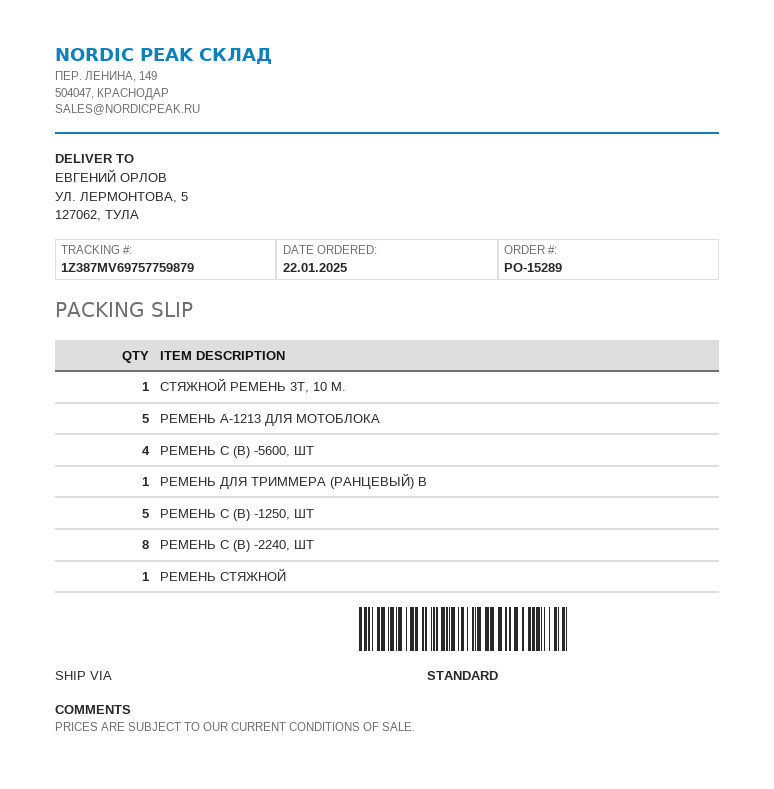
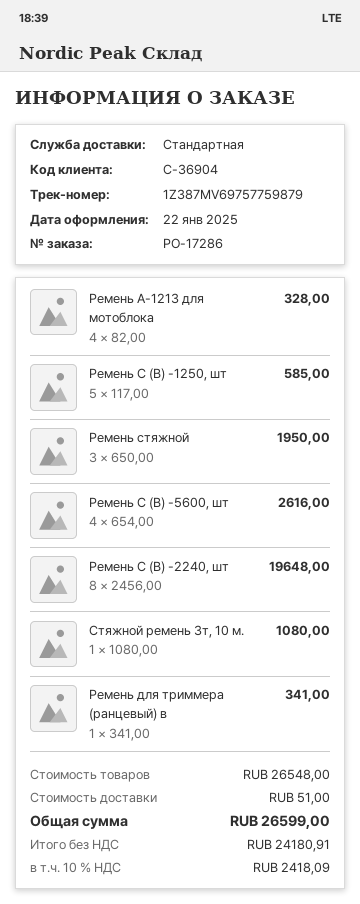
order number: PO-15289 -> PO-17286
РЕМЕНЬ А-1213 ДЛЯ МОТОБЛОКА: 5 -> 4
РЕМЕНЬ СТЯЖНОЙ: 1 -> 3

